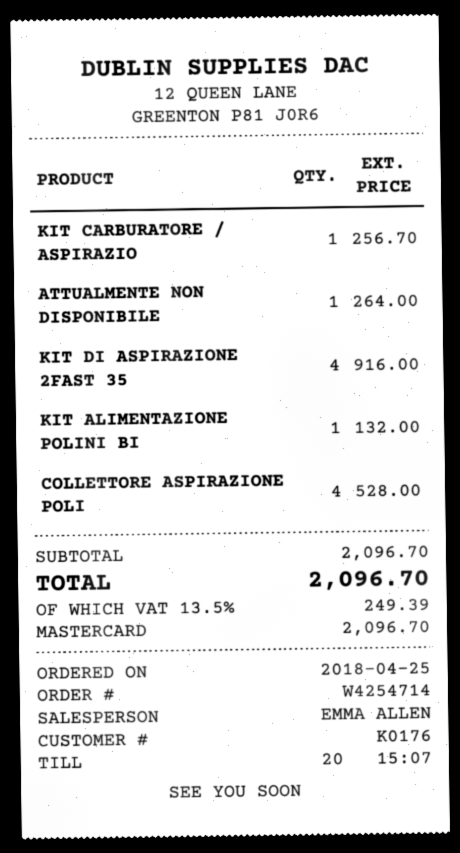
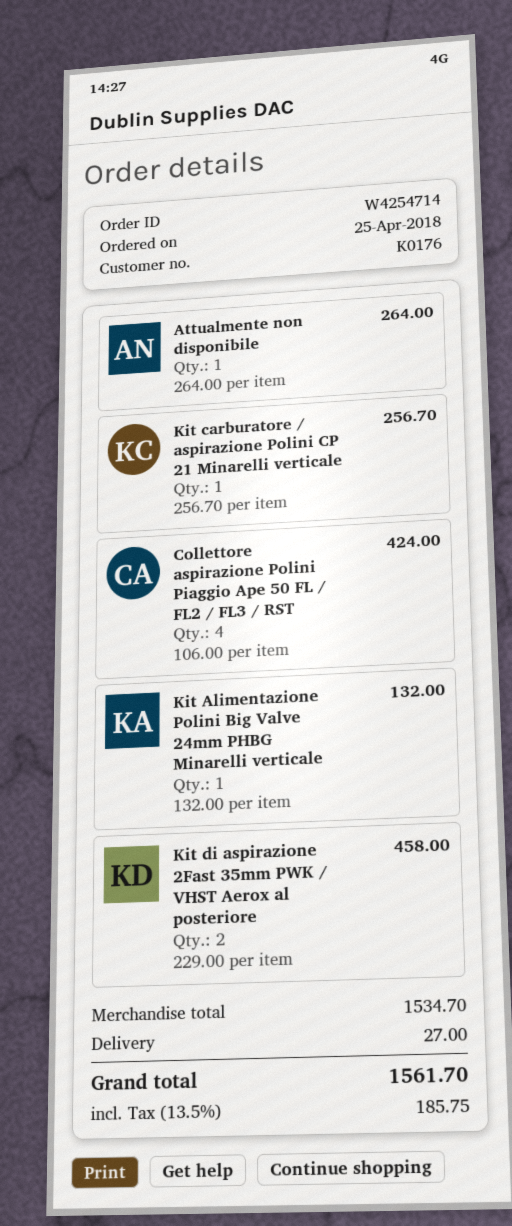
KIT DI ASPIRAZIONE 2FAST 35: 4 for 916.00 -> 2 for 458.00
COLLETTORE ASPIRAZIONE POLI: 4 for 528.00 -> 4 for 424.00
subtotal: 2096.70 -> 1534.70
shipping: none -> 27.00
tax: 13.5% = 249.39 -> 13.5% = 185.75
total: 2096.70 -> 1561.70

